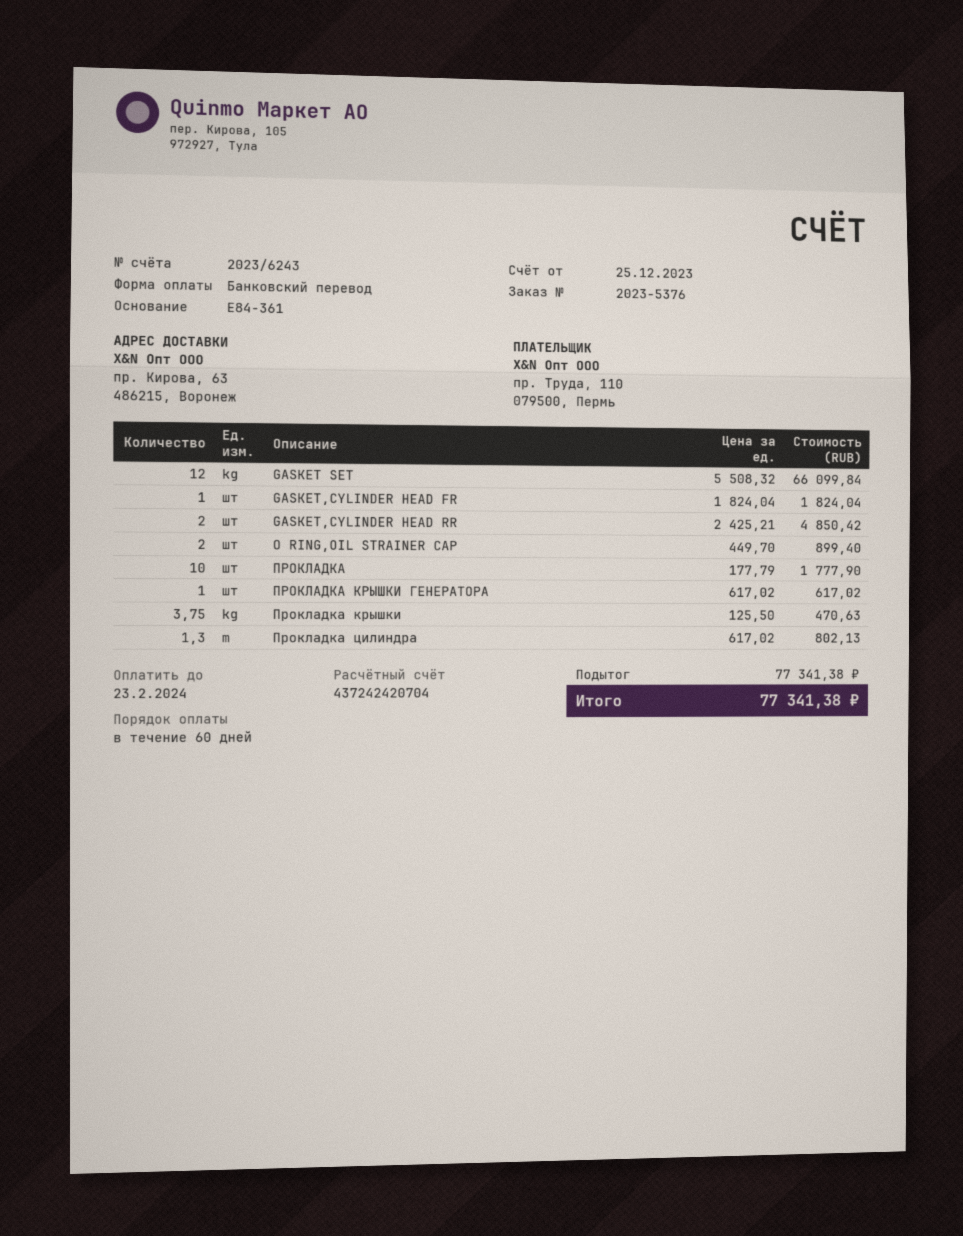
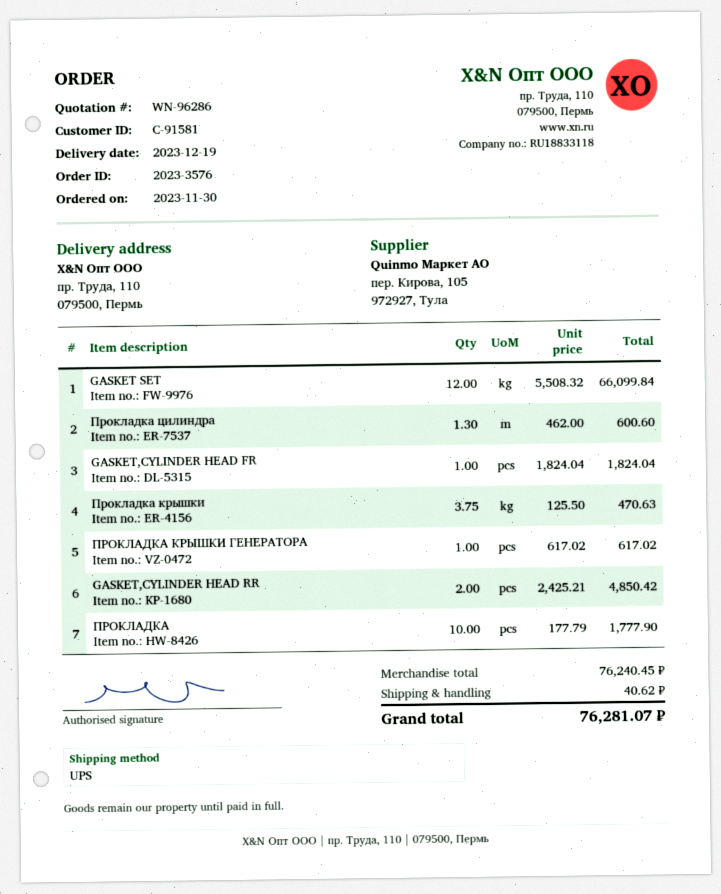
order number: 2023-5376 -> 2023-3576
ship to: пр. Кирова, 63, 486215, Воронеж -> пр. Труда, 110, 079500, Пермь
O RING,OIL STRAINER CAP: 2 x 449.70 = 899.40 -> none
Прокладка цилиндра: 1.3 x 617.02 = 802.13 -> 1.3 x 462.00 = 600.60
subtotal: 77341.38 -> 76240.45
shipping: none -> 40.62
total: 77341.38 -> 76281.07

